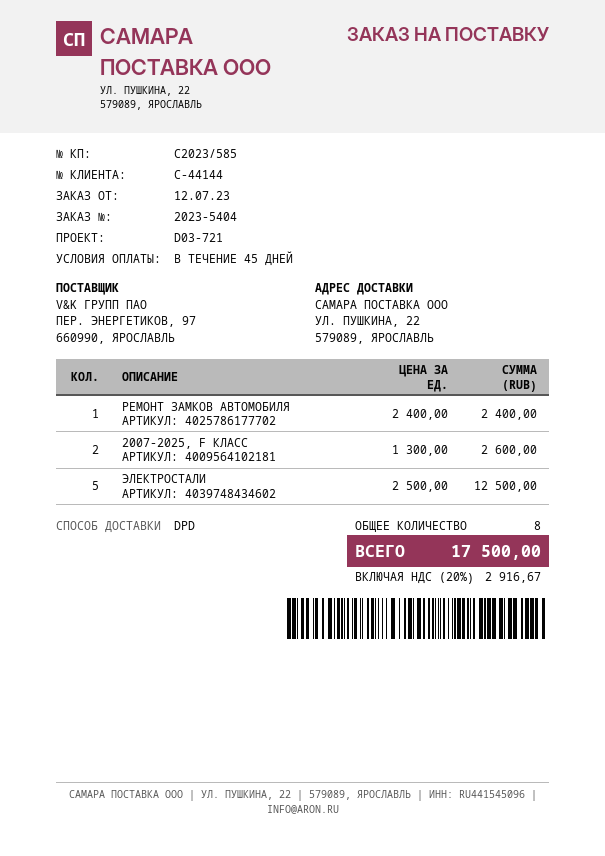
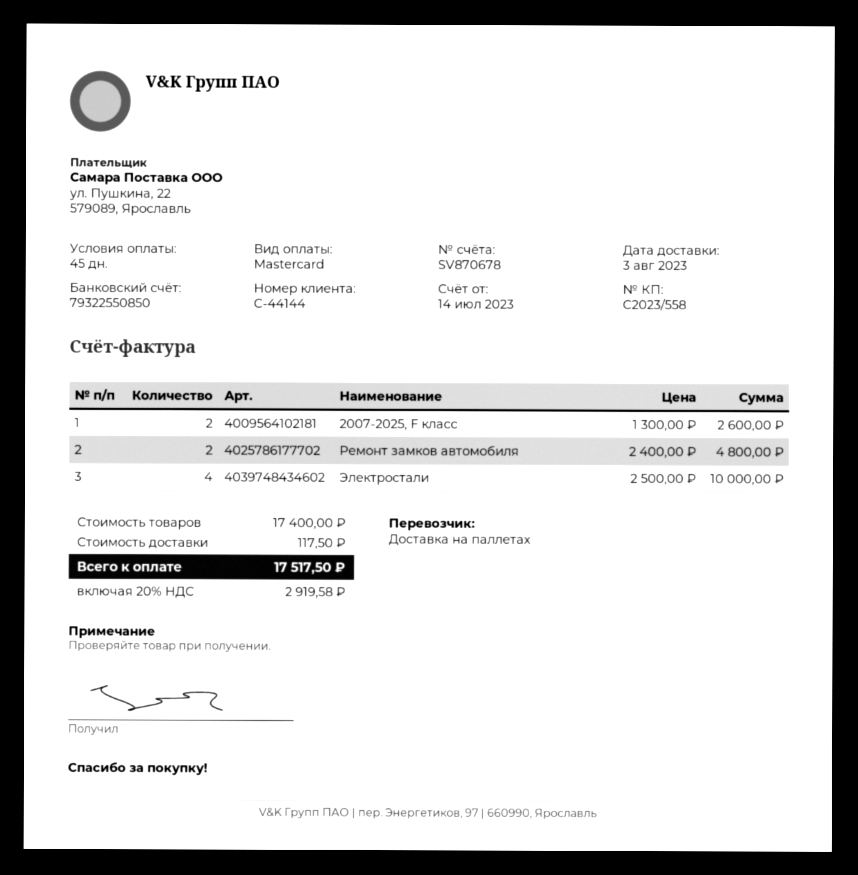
quote number: C2023/585 -> C2023/558
shipping method: DPD -> pallet freight
РЕМОНТ ЗАМКОВ АВТОМОБИЛЯ: 1 x 2400.00 = 2400.00 -> 2 x 2400.00 = 4800.00
ЭЛЕКТРОСТАЛИ: 5 x 2500.00 = 12500.00 -> 4 x 2500.00 = 10000.00
shipping: none -> 117.50
tax: 20% = 2916.67 -> 20% = 2919.58
total: 17500.00 -> 17517.50

